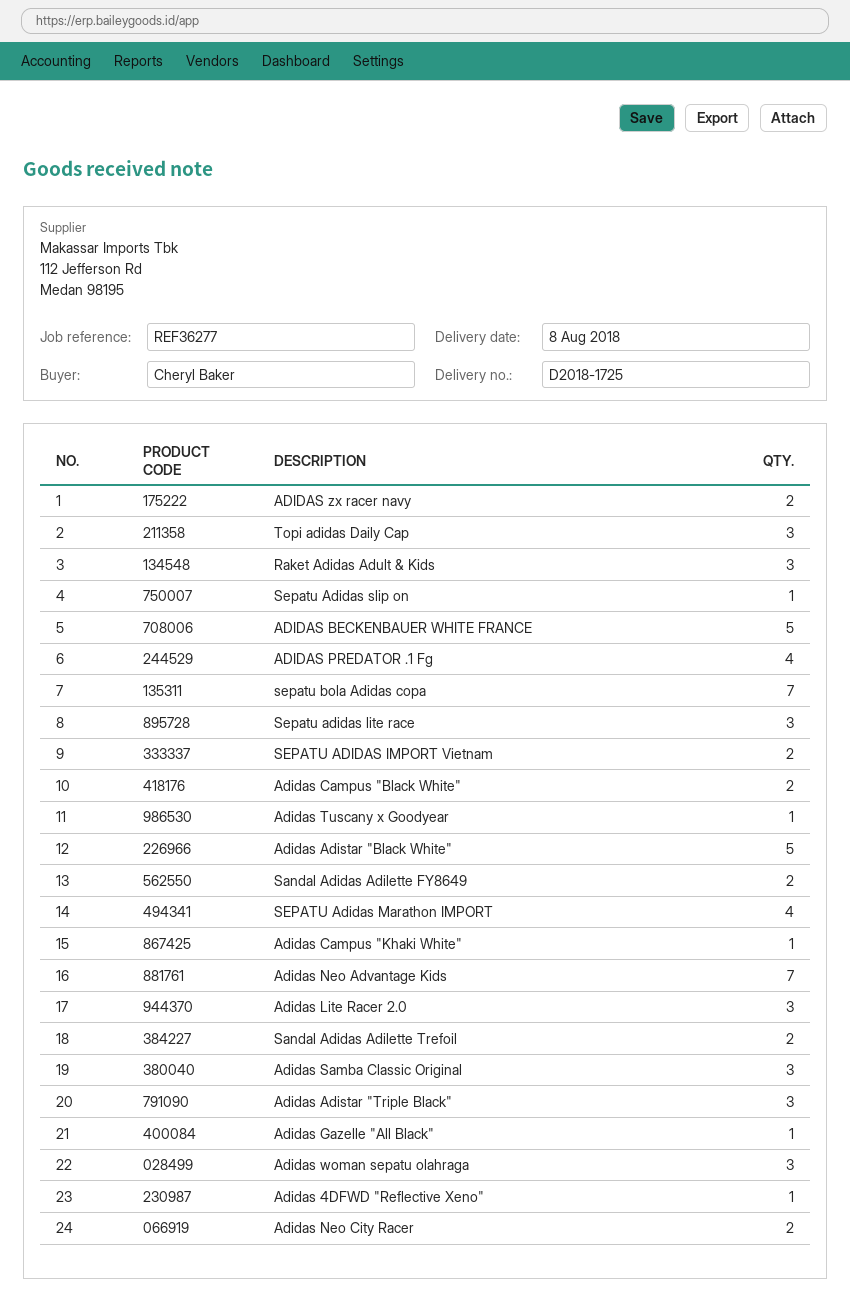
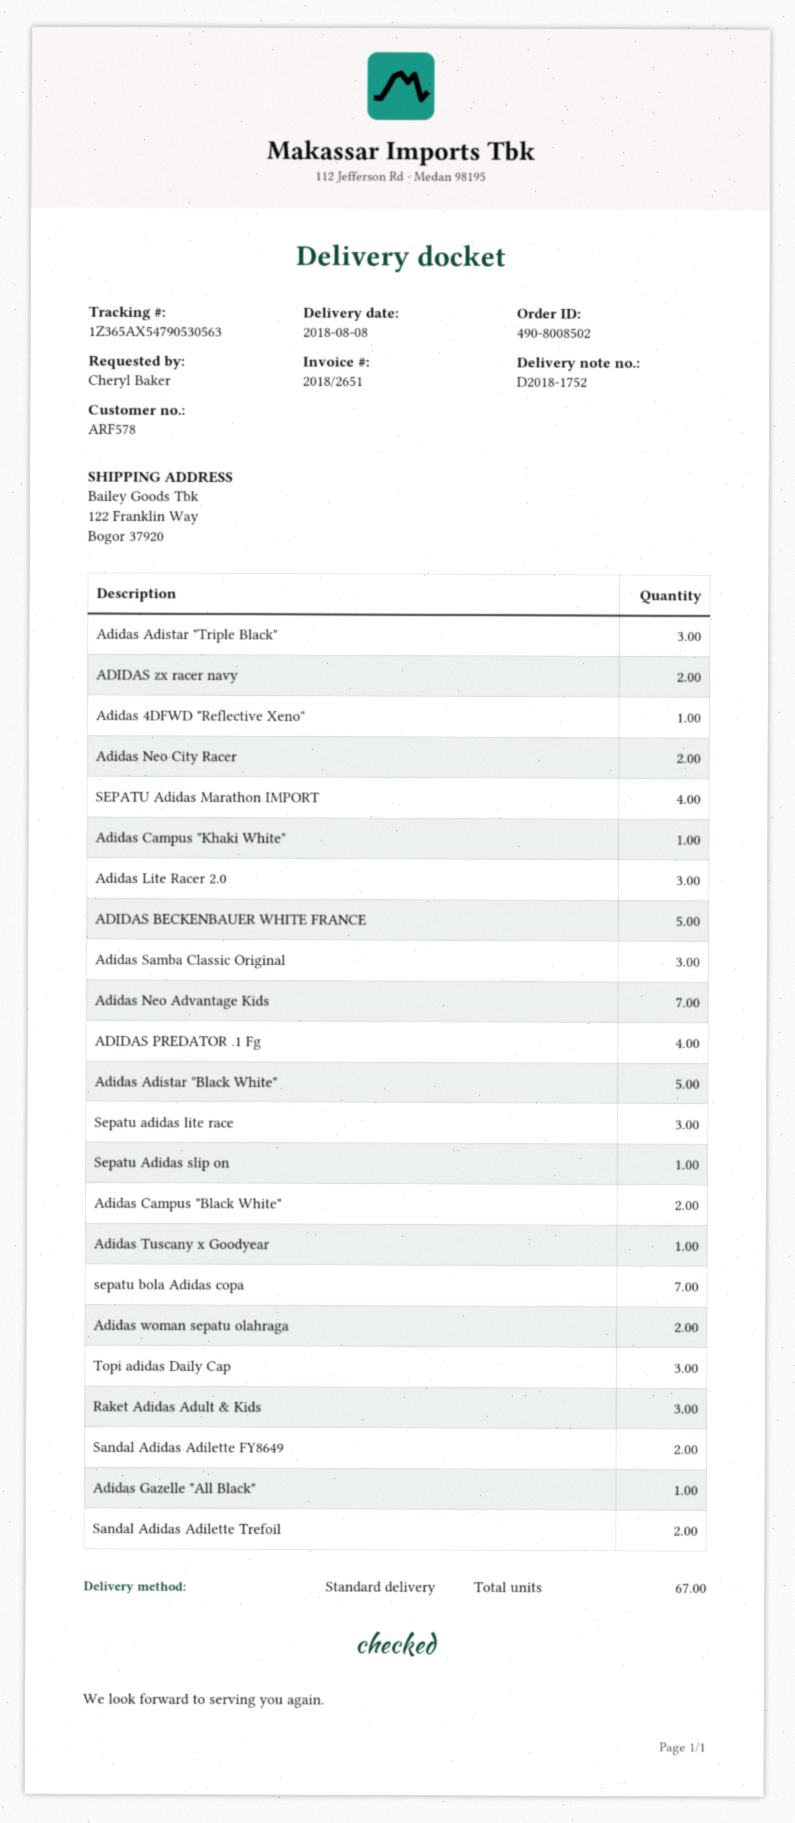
delivery note number: D2018-1725 -> D2018-1752
SEPATU ADIDAS IMPORT Vietnam: 2 -> none
Adidas woman sepatu olahraga: 3 -> 2

